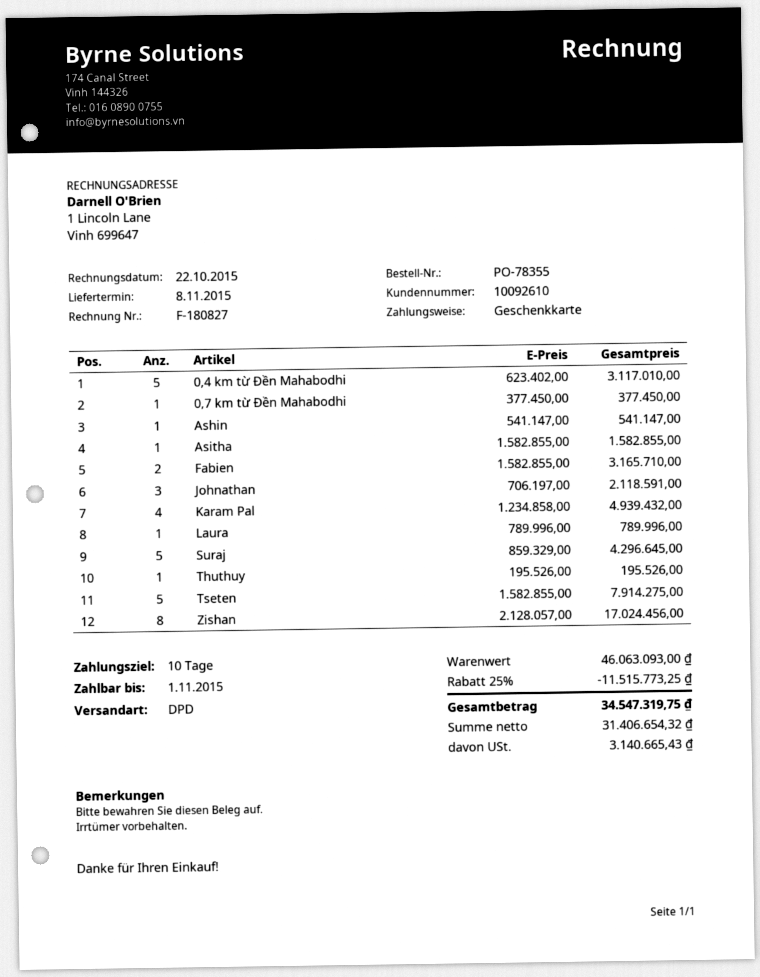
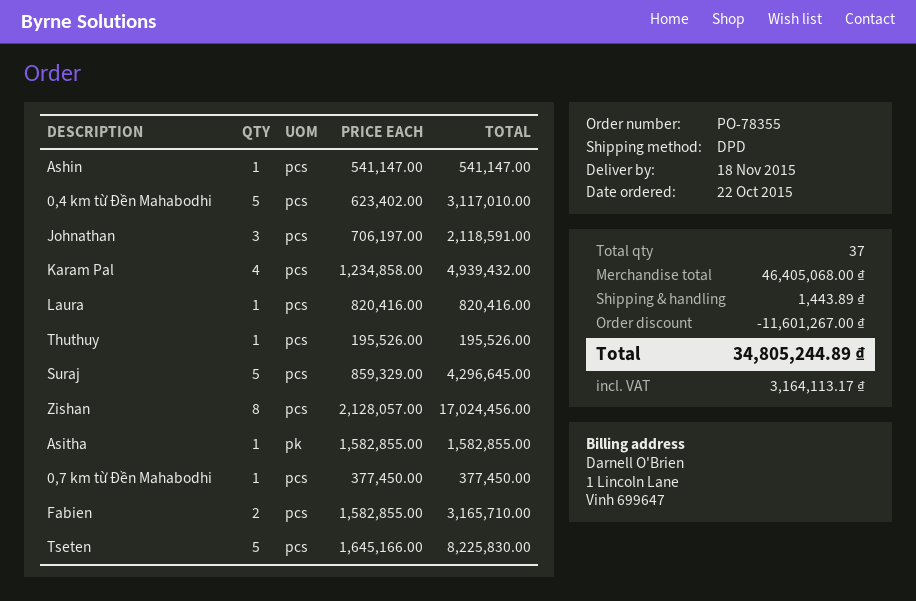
delivery date: 2015-11-08 -> 2015-11-18
Laura: 1 x 789996.00 = 789996.00 -> 1 x 820416.00 = 820416.00
Tseten: 5 x 1582855.00 = 7914275.00 -> 5 x 1645166.00 = 8225830.00
subtotal: 46063093.00 -> 46405068.00
discount: 11515773.25 -> 11601267.00
shipping: none -> 1443.89
tax: 3140665.43 -> 3164113.17
total: 34547319.75 -> 34805244.89

